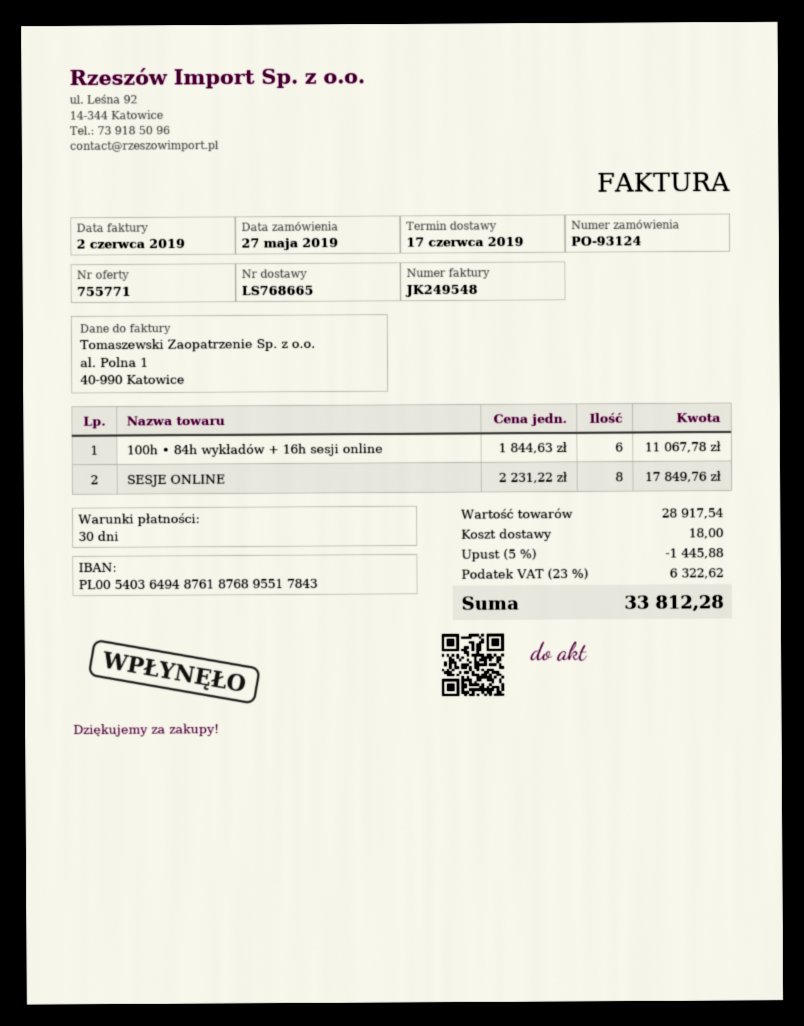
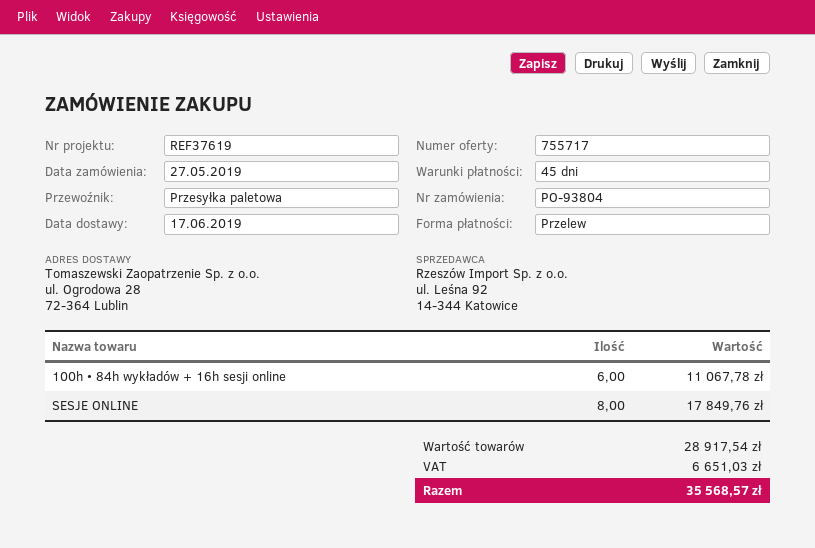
quote number: 755771 -> 755717
order number: PO-93124 -> PO-93804
payment terms: 30 days -> 45 days
discount: 5% = 1445.88 -> none
shipping: 18.00 -> none
tax: 6322.62 -> 6651.03
total: 33812.28 -> 35568.57

